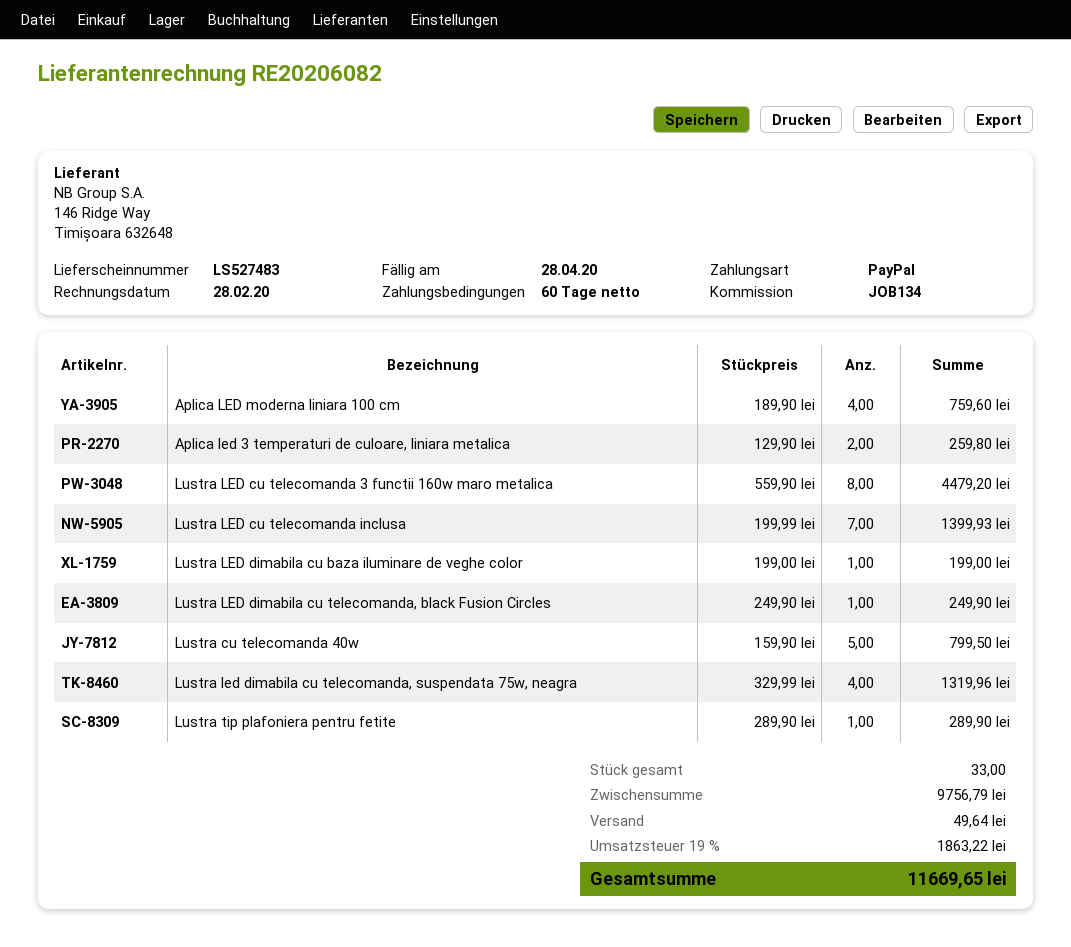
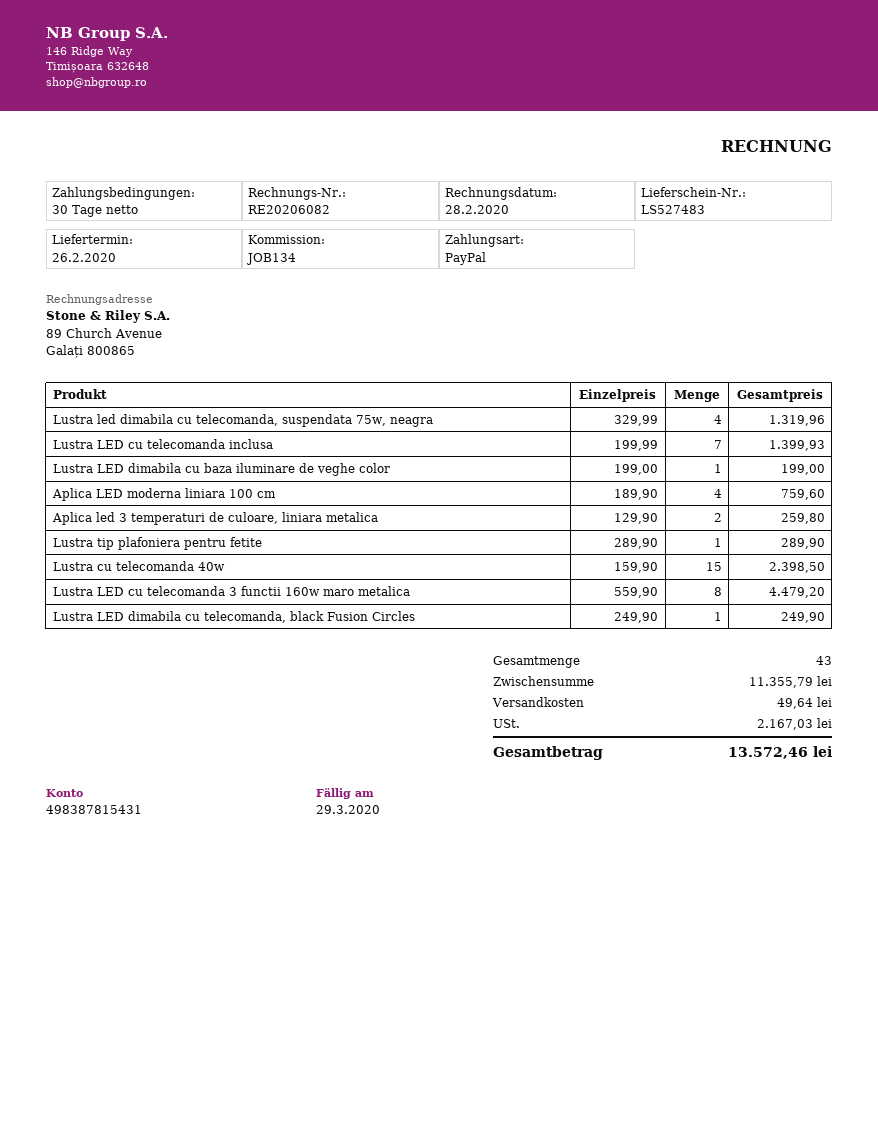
payment terms: 60 days -> 30 days
due date: 2020-04-28 -> 2020-03-29
Lustra cu telecomanda 40w: 5 x 159.90 = 799.50 -> 15 x 159.90 = 2398.50
total quantity: 33 -> 43
subtotal: 9756.79 -> 11355.79
tax: 1863.22 -> 2167.03
total: 11669.65 -> 13572.46

